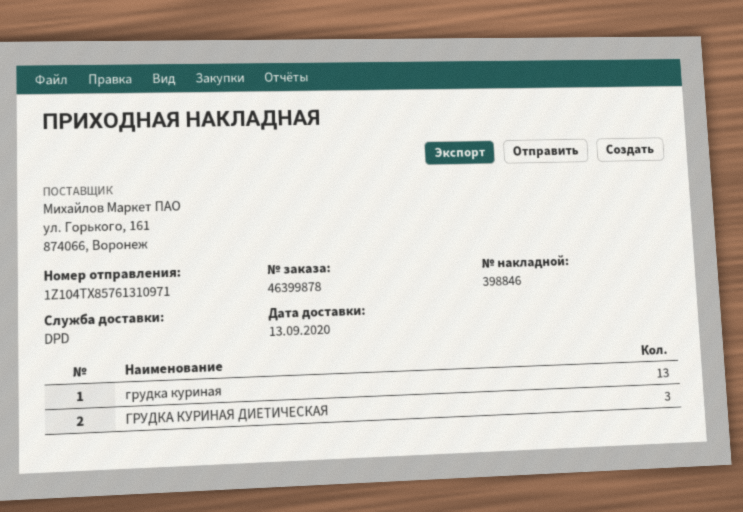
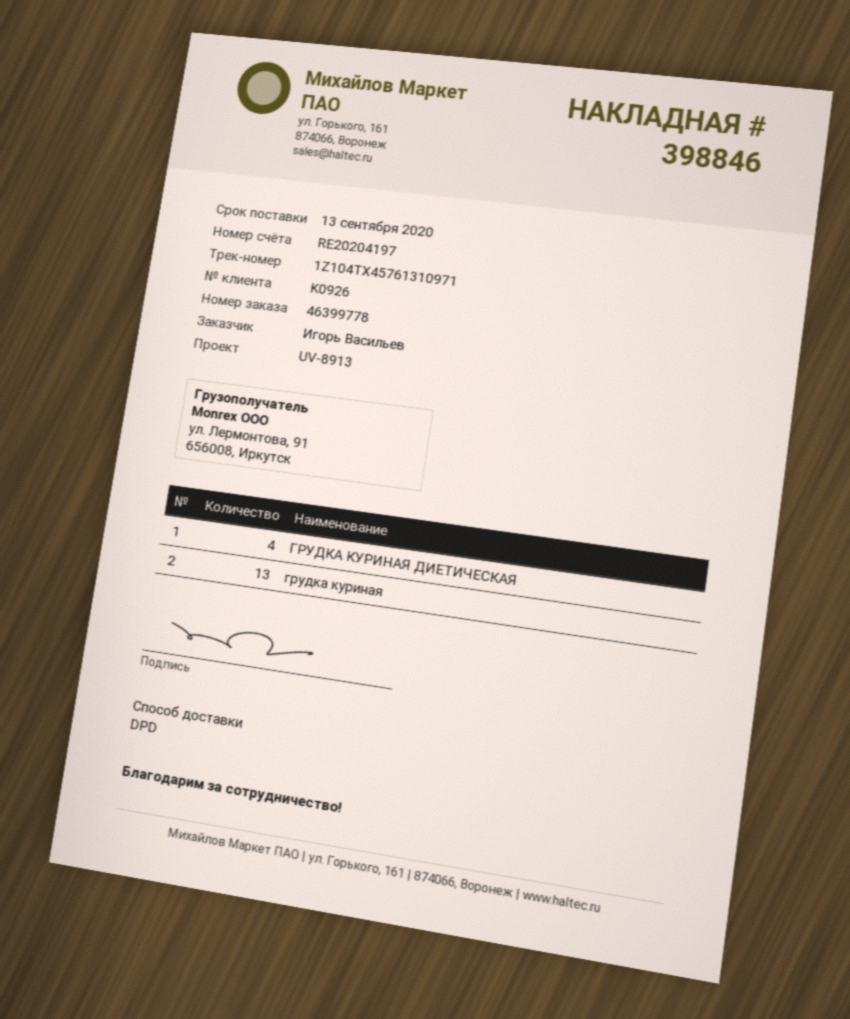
order number: 46399878 -> 46399778
tracking number: 1Z104TX85761310971 -> 1Z104TX45761310971
ГРУДКА КУРИНАЯ ДИЕТИЧЕСКАЯ: 3 -> 4

